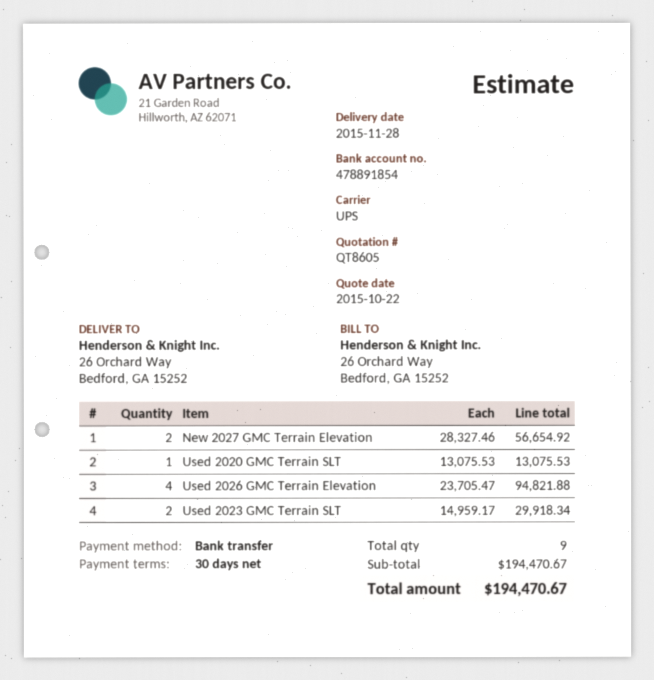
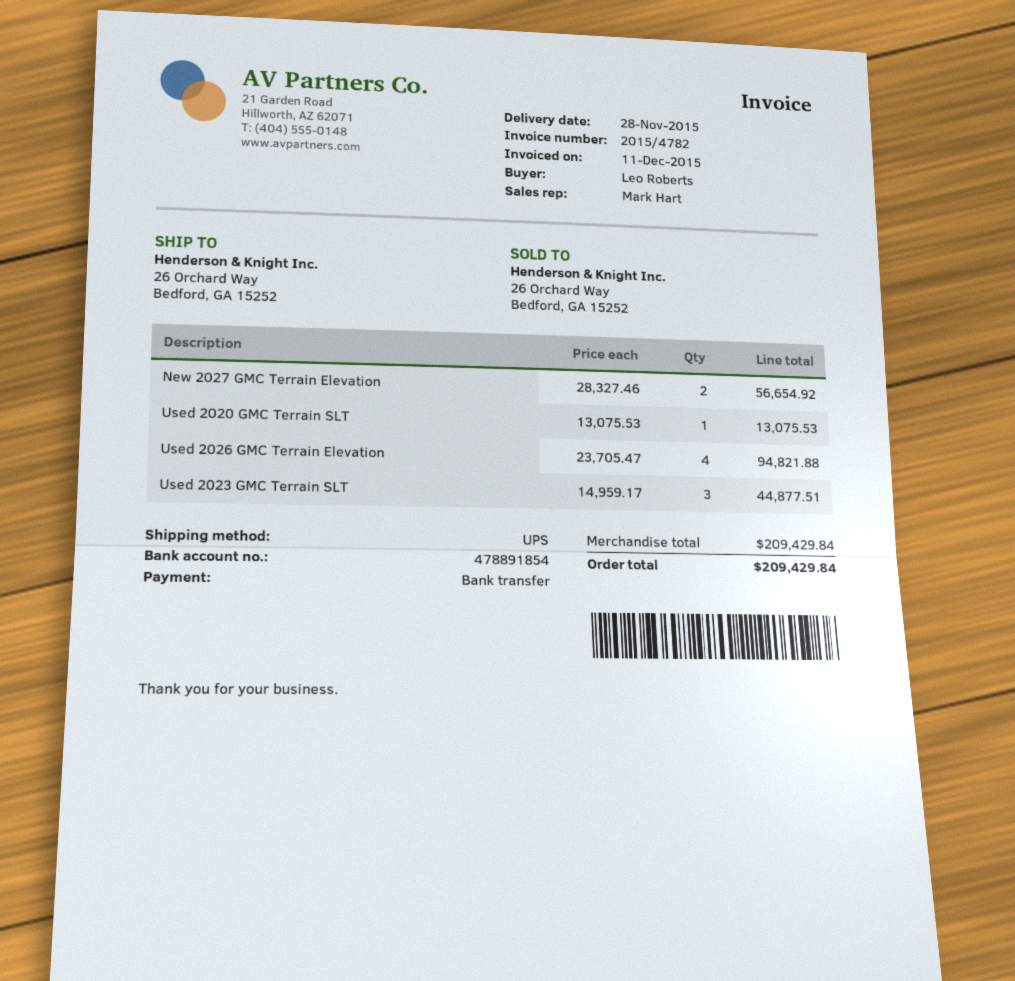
Used 2023 GMC Terrain SLT: 2 x 14959.17 = 29918.34 -> 3 x 14959.17 = 44877.51
subtotal: 194470.67 -> 209429.84
total: 194470.67 -> 209429.84

